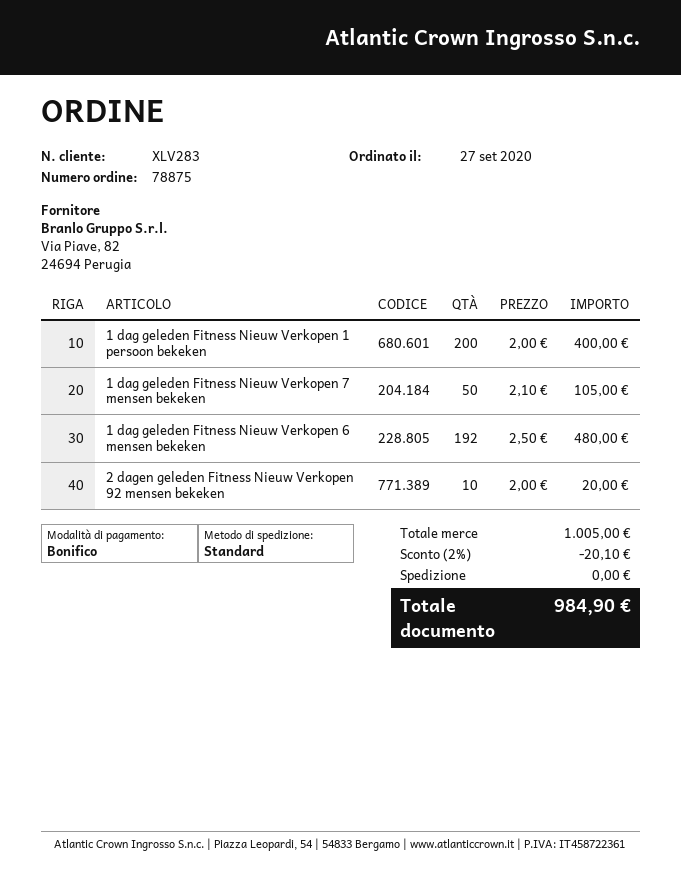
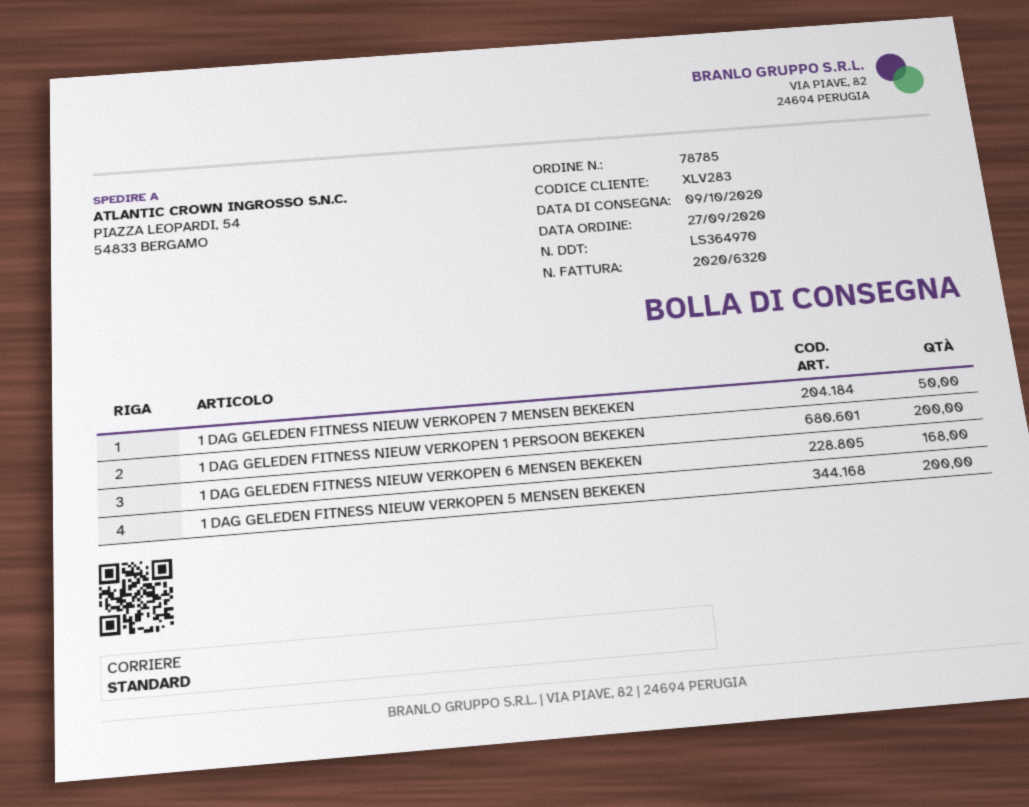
order number: 78875 -> 78785
1 dag geleden Fitness Nieuw Verkopen 6 mensen bekeken: 192 -> 168
2 dagen geleden Fitness Nieuw Verkopen 92 mensen bekeken: 10 -> none
1 DAG GELEDEN FITNESS NIEUW VERKOPEN 5 MENSEN BEKEKEN: none -> 200

